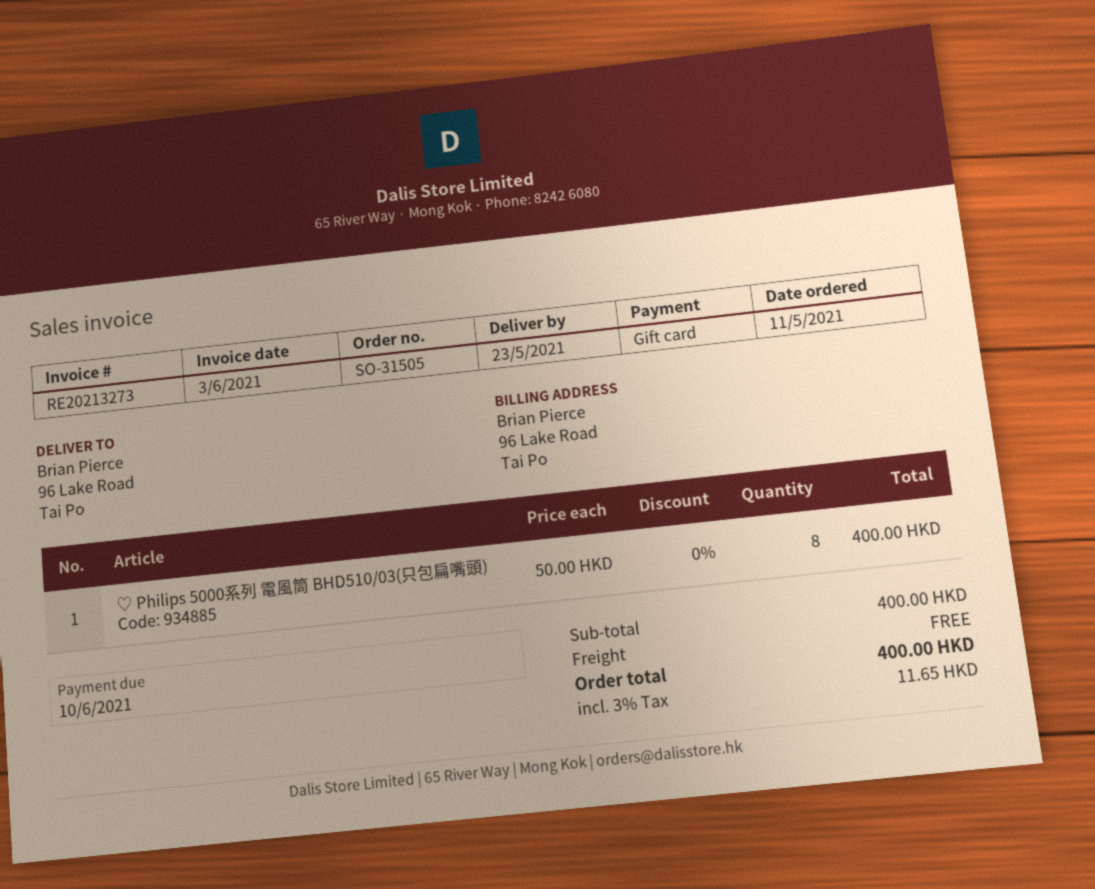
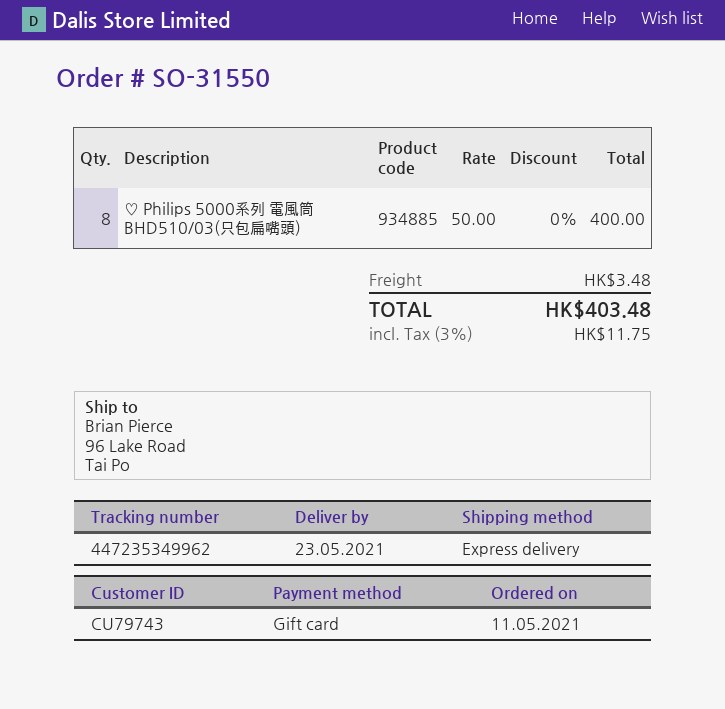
order number: SO-31505 -> SO-31550
shipping: 0.00 -> 3.48
tax: 3% = 11.65 -> 3% = 11.75
total: 400.00 -> 403.48

